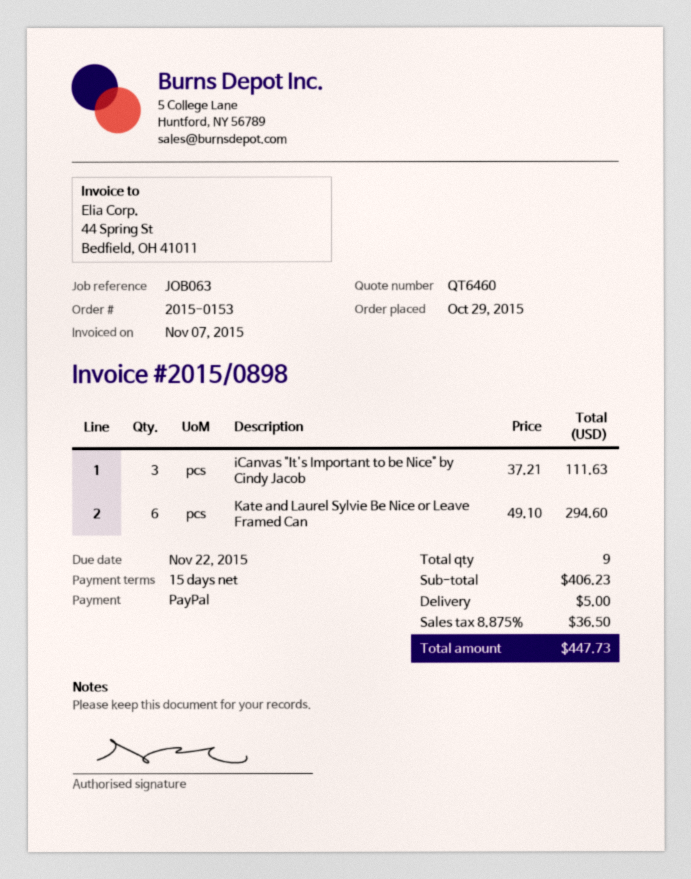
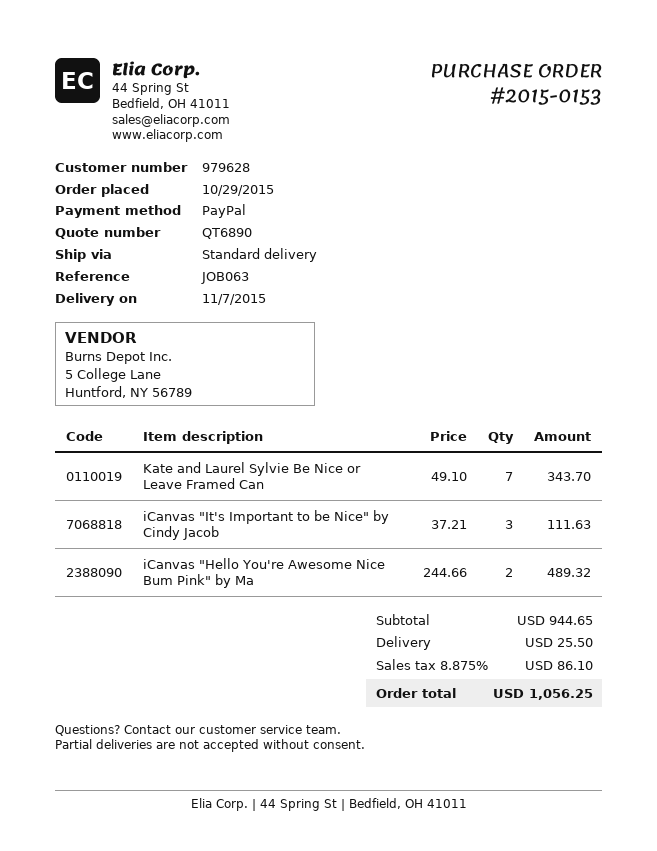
quote number: QT6460 -> QT6890
Kate and Laurel Sylvie Be Nice or Leave Framed Can: 6 x 49.10 = 294.60 -> 7 x 49.10 = 343.70
iCanvas "Hello You're Awesome Nice Bum Pink" by Ma: none -> 2 x 244.66 = 489.32
subtotal: 406.23 -> 944.65
shipping: 5.00 -> 25.50
tax: 8.875% = 36.50 -> 8.875% = 86.10
total: 447.73 -> 1056.25

